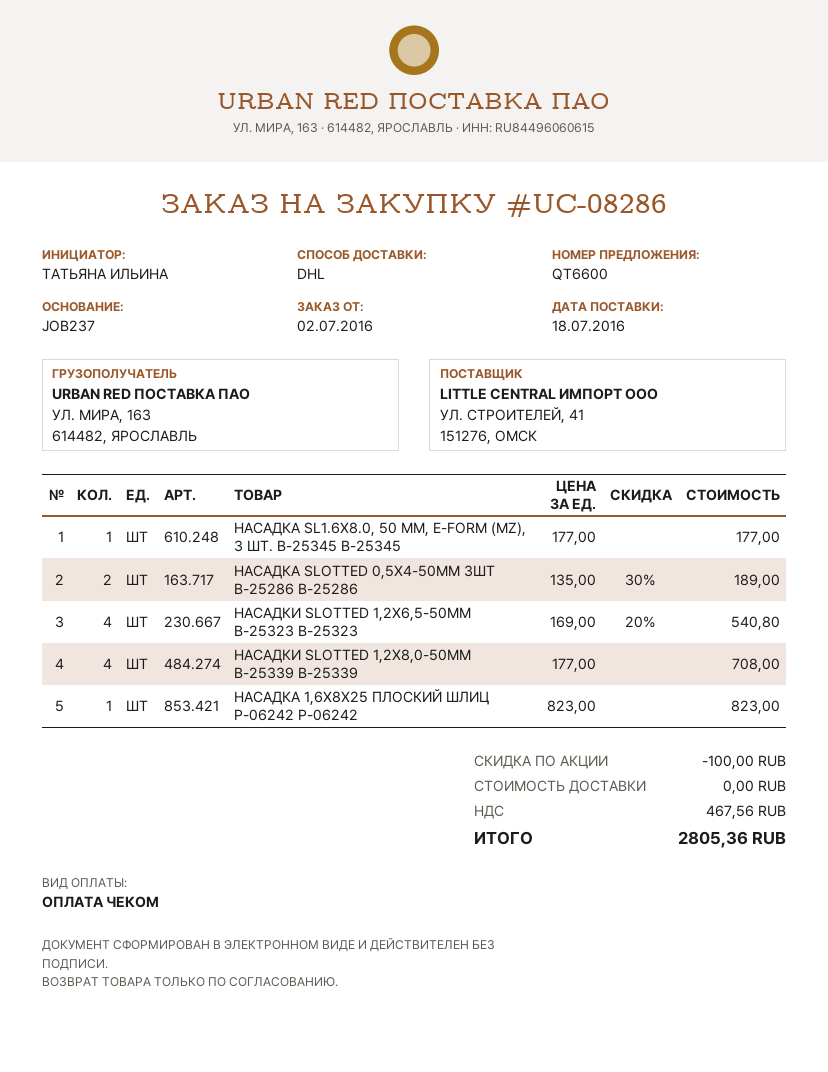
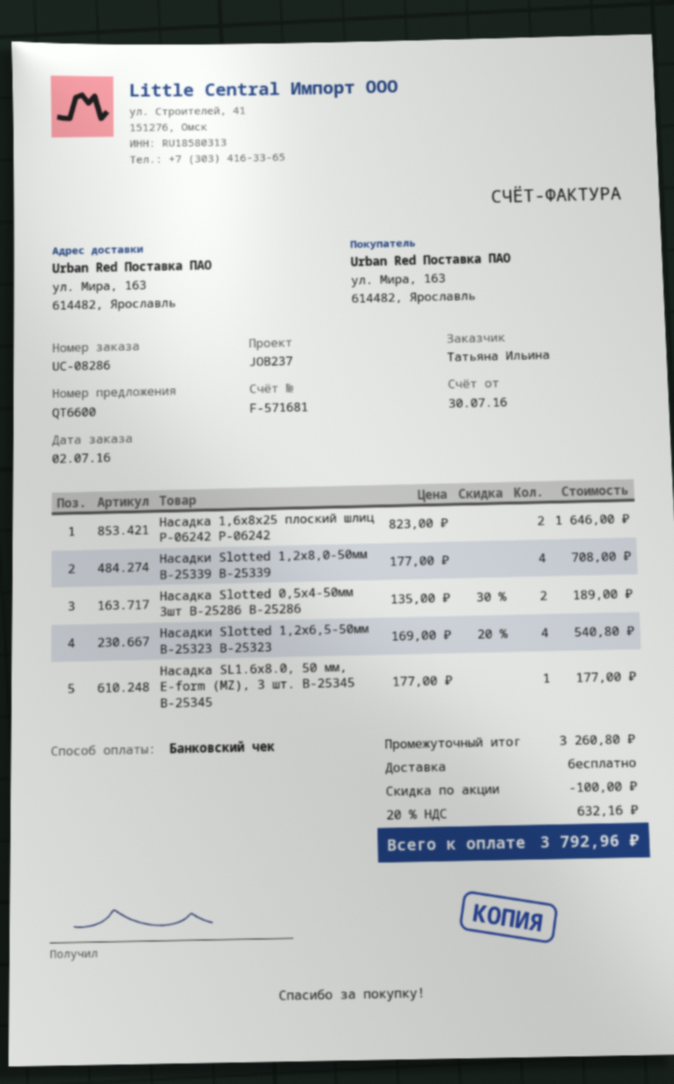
НАСАДКА 1,6X8X25 ПЛОСКИЙ ШЛИЦ P-06242 P-06242: 1 x 823.00 = 823.00 -> 2 x 823.00 = 1646.00
tax: 467.56 -> 632.16
total: 2805.36 -> 3792.96

